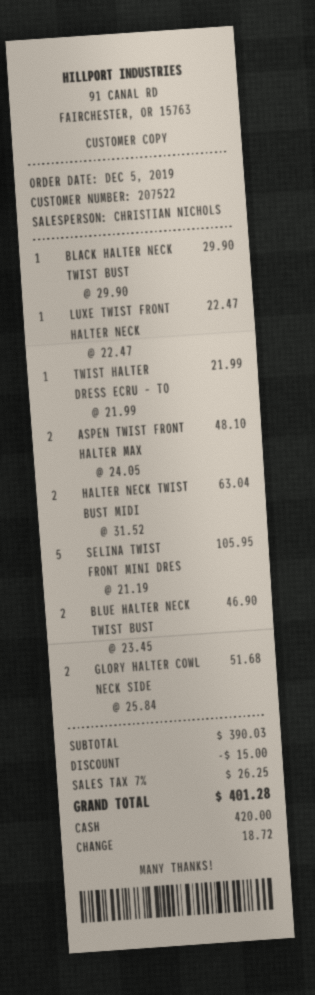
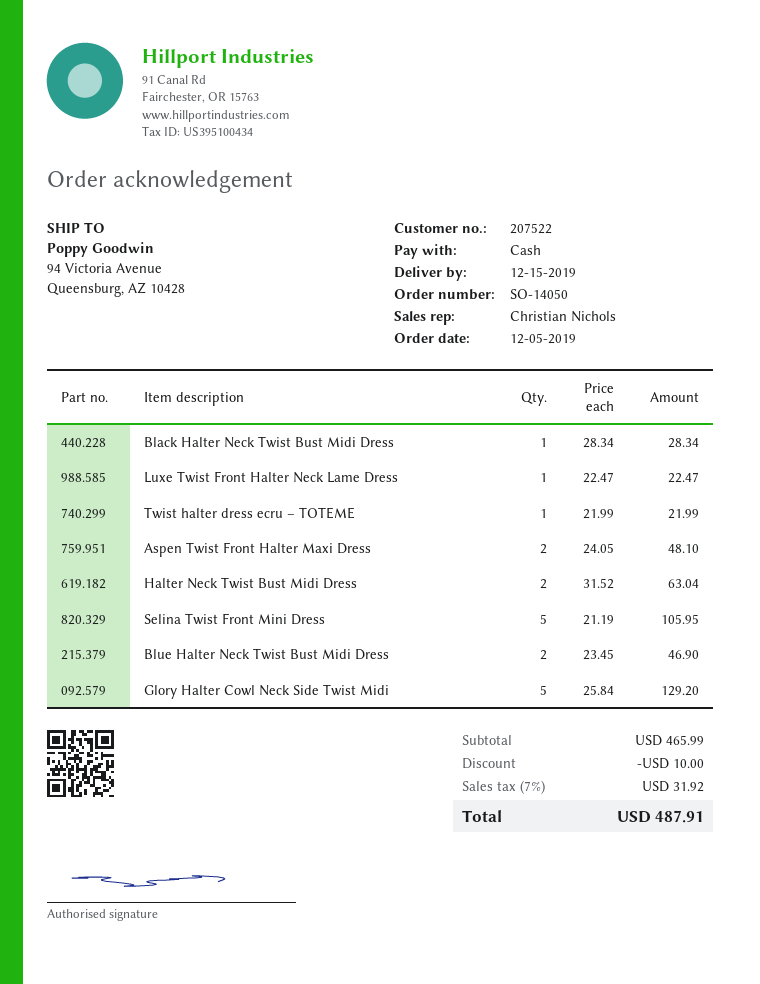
BLACK HALTER NECK TWIST BUST: 1 x 29.90 = 29.90 -> 1 x 28.34 = 28.34
GLORY HALTER COWL NECK SIDE: 2 x 25.84 = 51.68 -> 5 x 25.84 = 129.20
subtotal: 390.03 -> 465.99
discount: 15.00 -> 10.00
tax: 7% = 26.25 -> 7% = 31.92
total: 401.28 -> 487.91

